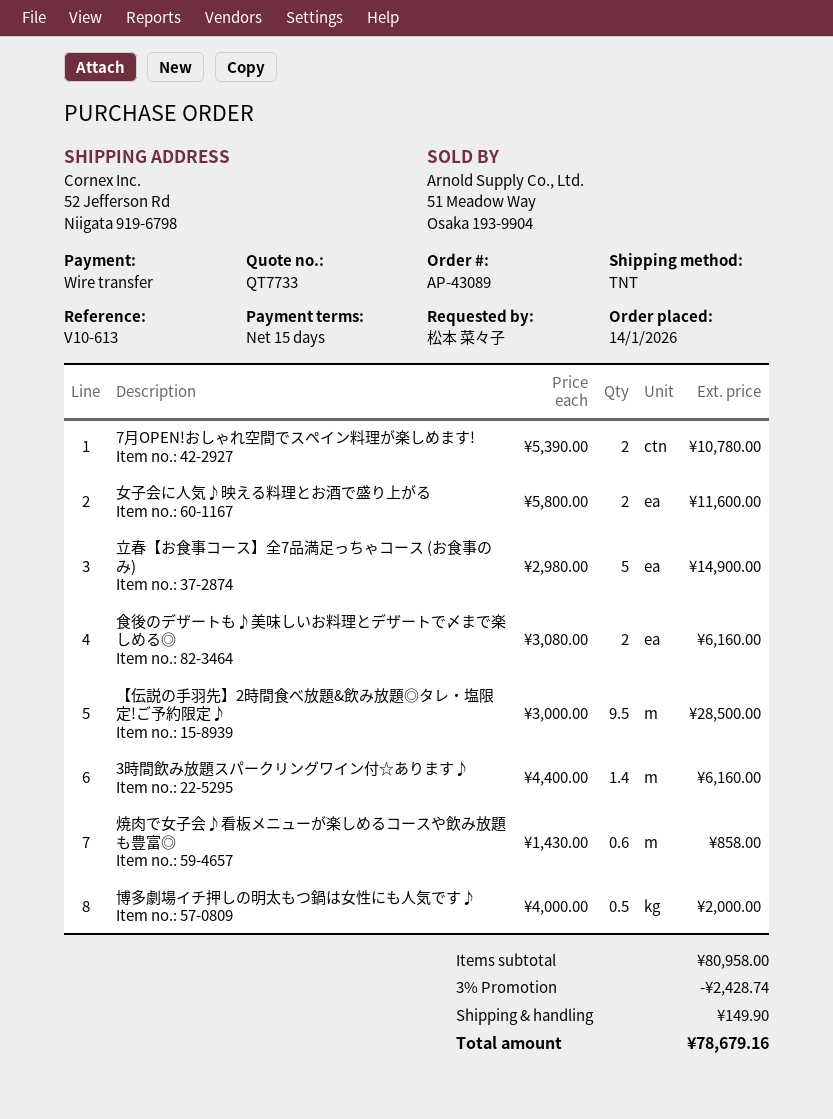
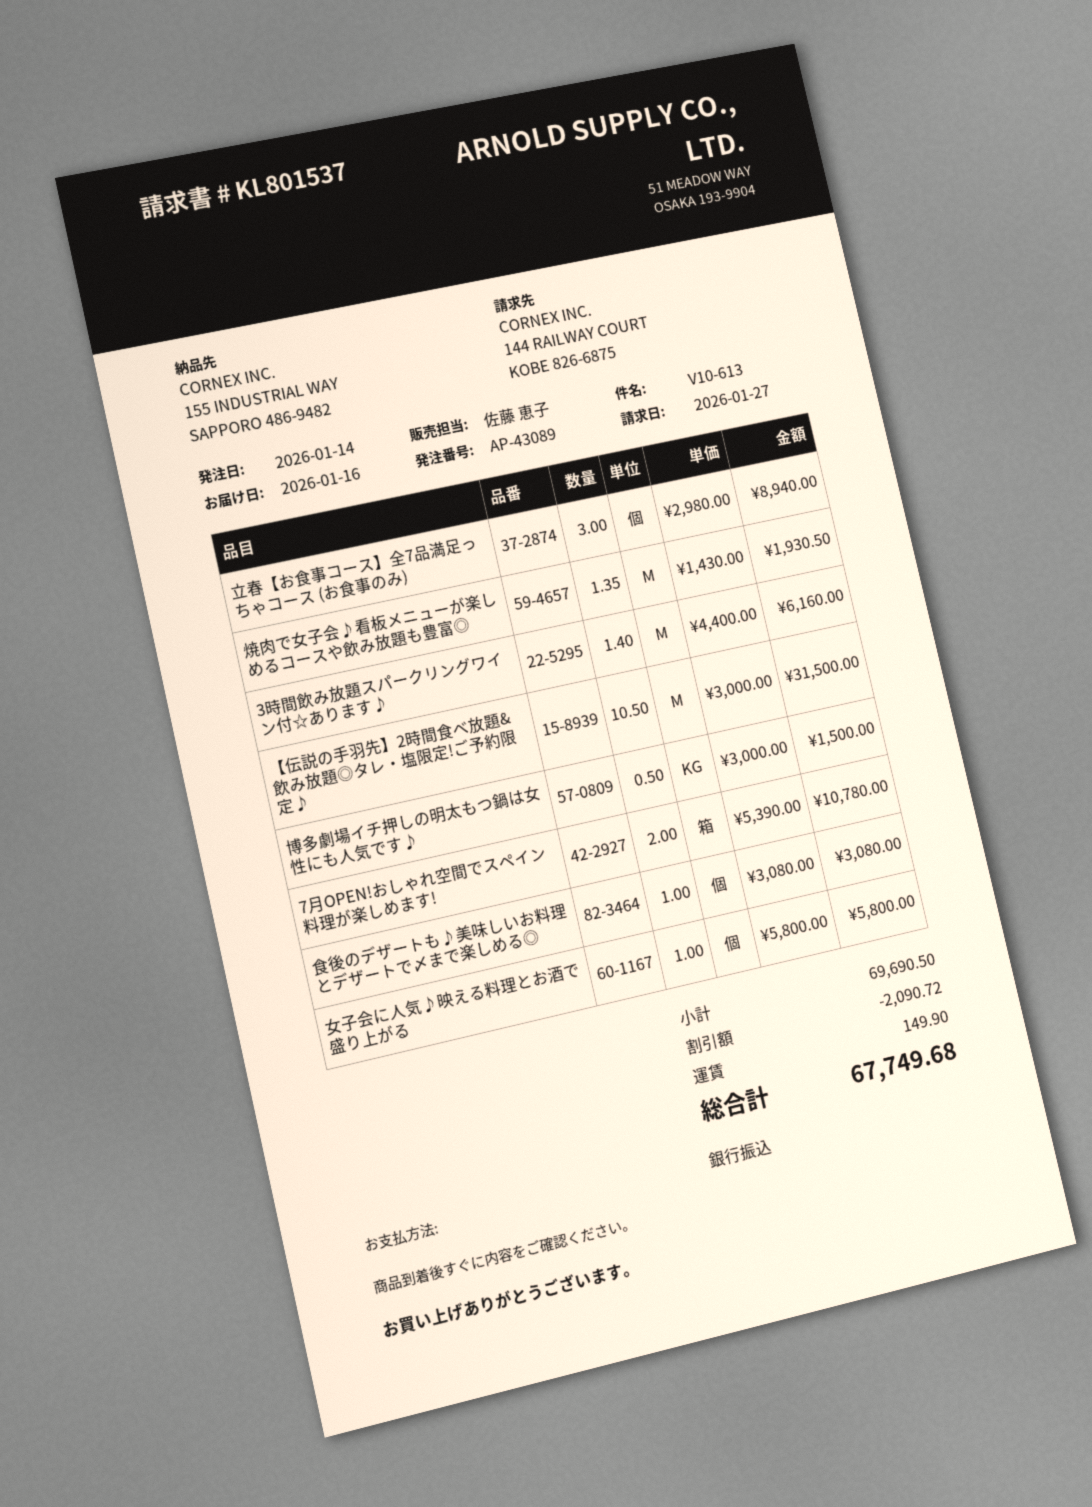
ship to: 52 Jefferson Rd, Niigata 919-6798 -> 155 INDUSTRIAL WAY, SAPPORO 486-9482
女子会に人気♪映える料理とお酒で盛り上がる: 2 x 5800.00 = 11600.00 -> 1 x 5800.00 = 5800.00
立春【お食事コース】全7品満足っちゃコース (お食事のみ): 5 x 2980.00 = 14900.00 -> 3 x 2980.00 = 8940.00
食後のデザートも♪美味しいお料理とデザートで〆まで楽しめる◎: 2 x 3080.00 = 6160.00 -> 1 x 3080.00 = 3080.00
【伝説の手羽先】2時間食べ放題&飲み放題◎タレ・塩限定!ご予約限定♪: 9.5 x 3000.00 = 28500.00 -> 10.5 x 3000.00 = 31500.00
焼肉で女子会♪看板メニューが楽しめるコースや飲み放題も豊富◎: 0.6 x 1430.00 = 858.00 -> 1.35 x 1430.00 = 1930.50
博多劇場イチ押しの明太もつ鍋は女性にも人気です♪: 0.5 x 4000.00 = 2000.00 -> 0.5 x 3000.00 = 1500.00
subtotal: 80958.00 -> 69690.50
discount: 2428.74 -> 2090.72
total: 78679.16 -> 67749.68

